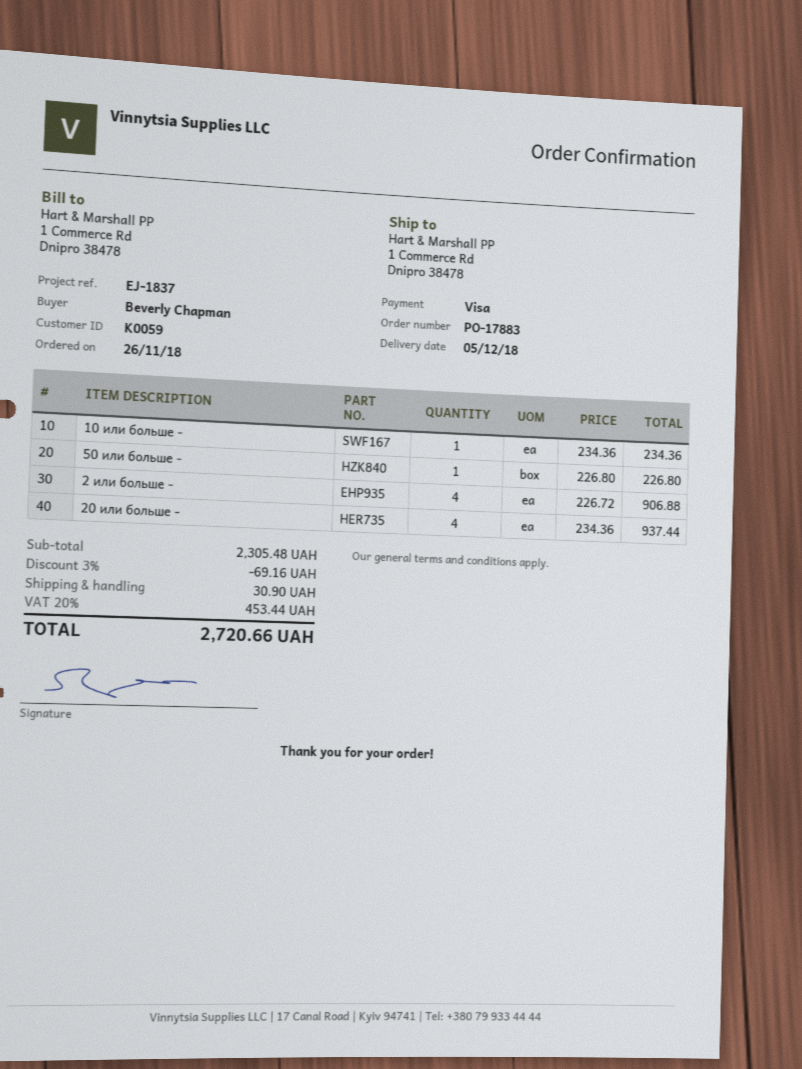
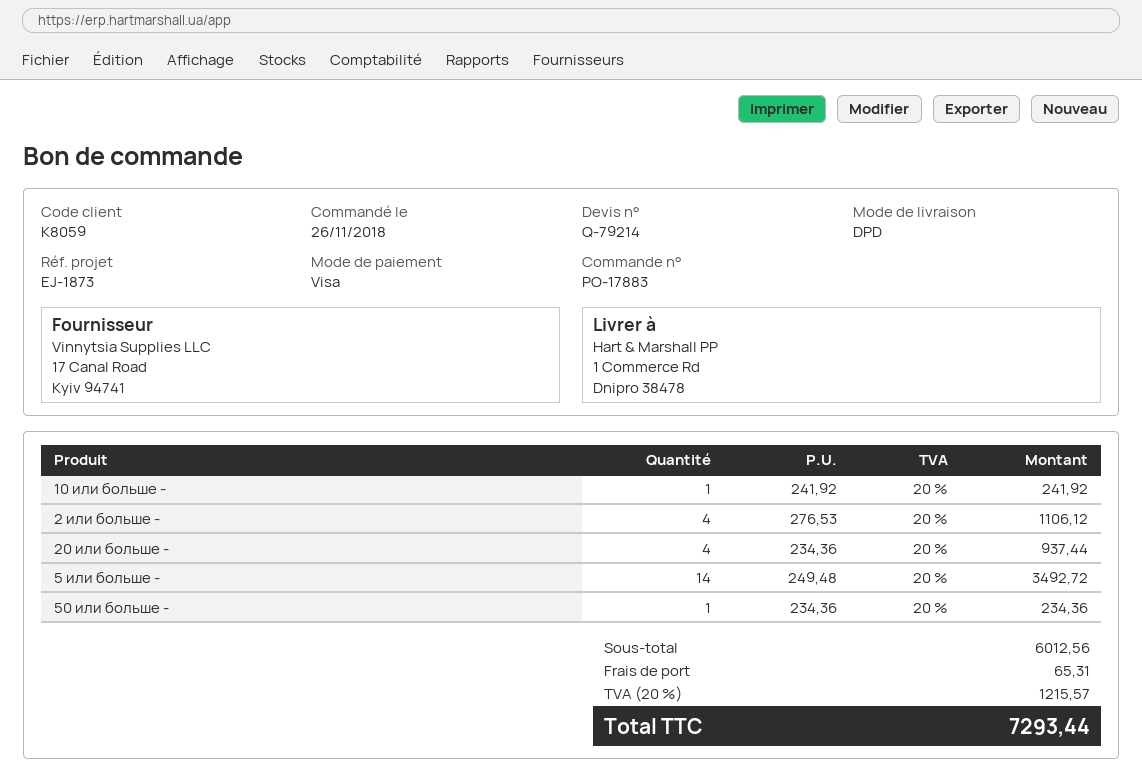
customer number: K0059 -> K8059
reference: EJ-1837 -> EJ-1873
10 или больше -: 1 x 234.36 = 234.36 -> 1 x 241.92 = 241.92
50 или больше -: 1 x 226.80 = 226.80 -> 1 x 234.36 = 234.36
2 или больше -: 4 x 226.72 = 906.88 -> 4 x 276.53 = 1106.12
5 или больше -: none -> 14 x 249.48 = 3492.72
subtotal: 2305.48 -> 6012.56
discount: 3% = 69.16 -> none
shipping: 30.90 -> 65.31
tax: 20% = 453.44 -> 20% = 1215.57
total: 2720.66 -> 7293.44

